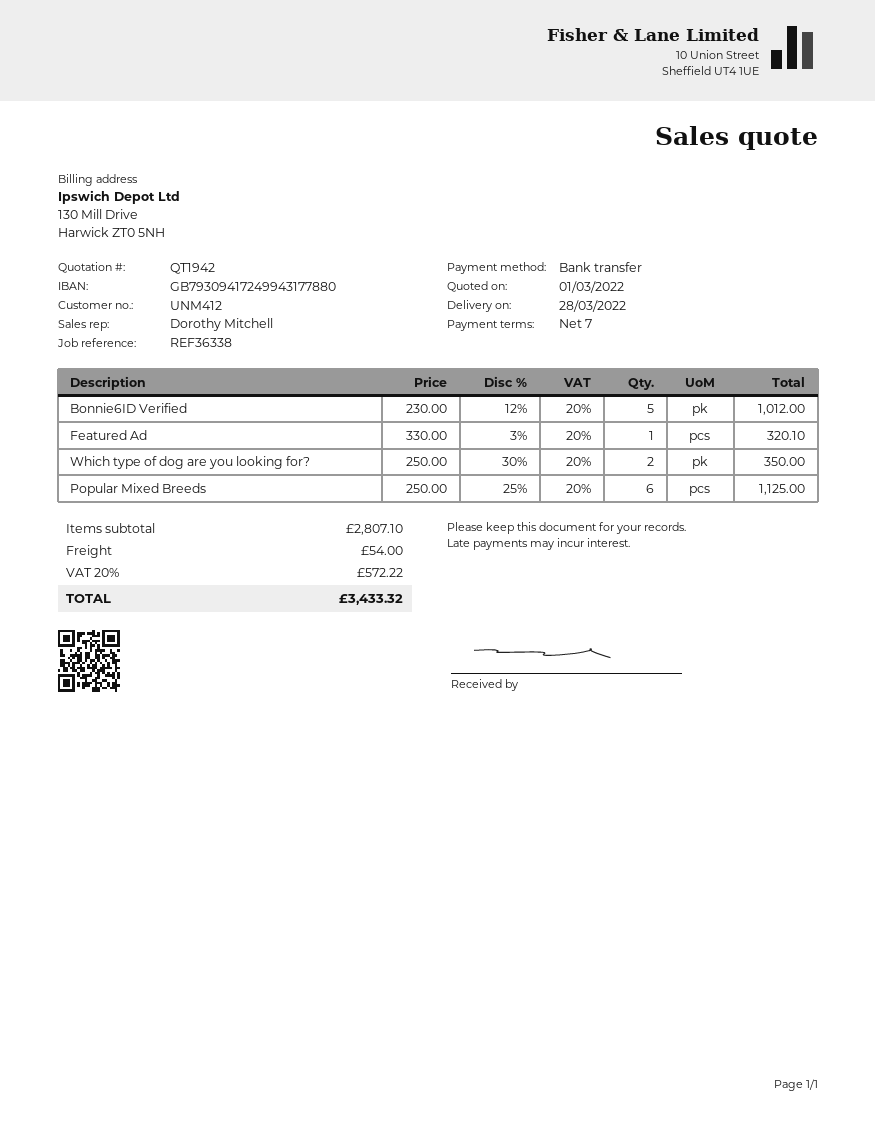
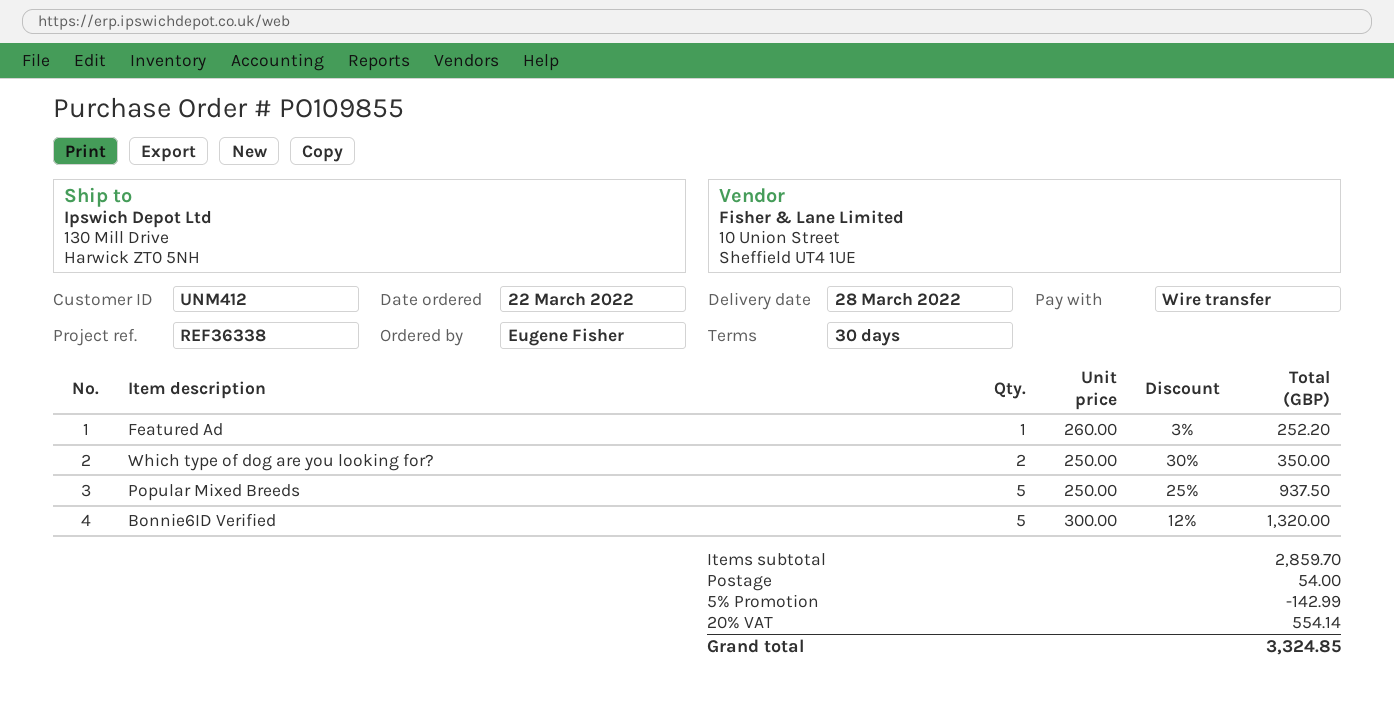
payment terms: 7 days -> 30 days
Bonnie6ID Verified: 5 x 230.00 - 12% = 1012.00 -> 5 x 300.00 - 12% = 1320.00
Featured Ad: 1 x 330.00 - 3% = 320.10 -> 1 x 260.00 - 3% = 252.20
Popular Mixed Breeds: 6 x 250.00 - 25% = 1125.00 -> 5 x 250.00 - 25% = 937.50
subtotal: 2807.10 -> 2859.70
discount: none -> 5% = 142.99
tax: 20% = 572.22 -> 20% = 554.14
total: 3433.32 -> 3324.85

